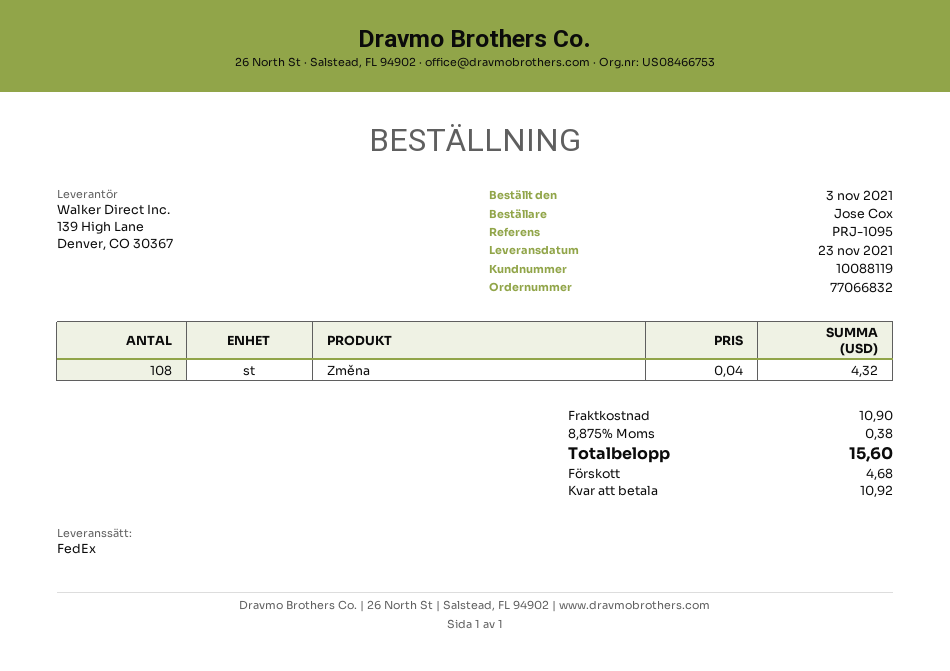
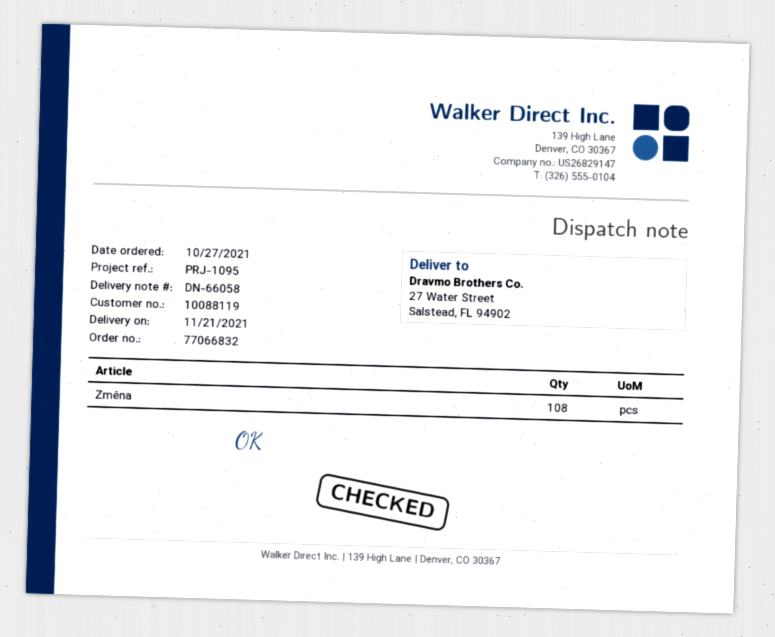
order date: 2021-11-03 -> 2021-10-27
delivery date: 2021-11-23 -> 2021-11-21

